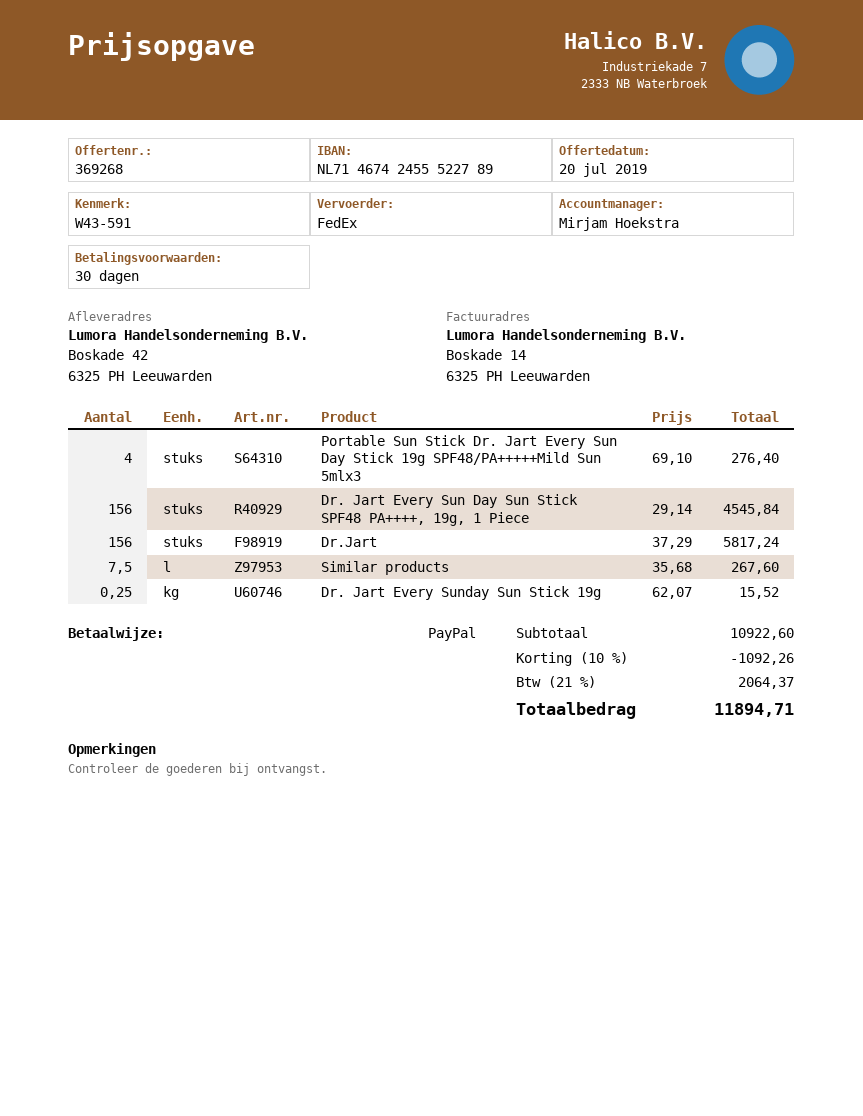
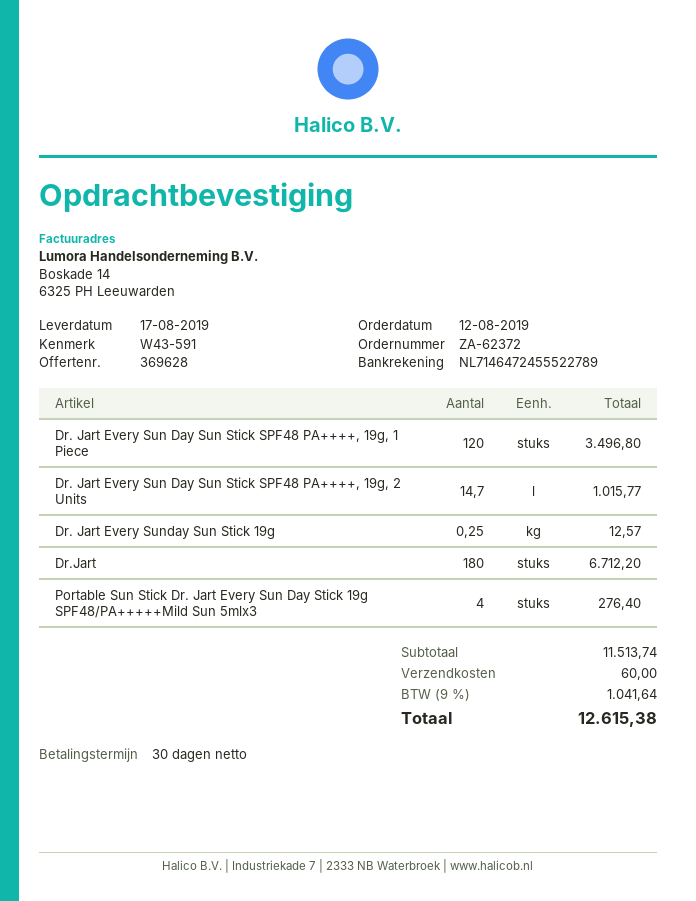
quote number: 369268 -> 369628
bank account: NL7146742455522789 -> NL7146472455522789
Dr. Jart Every Sun Day Sun Stick SPF48 PA++++, 19g, 1 Piece: 156 for 4545.84 -> 120 for 3496.80
Dr.Jart: 156 for 5817.24 -> 180 for 6712.20
Similar products: 7.5 for 267.60 -> none
Dr. Jart Every Sunday Sun Stick 19g: 0.25 for 15.52 -> 0.25 for 12.57
Dr. Jart Every Sun Day Sun Stick SPF48 PA++++, 19g, 2 Units: none -> 14.7 for 1015.77
subtotal: 10922.60 -> 11513.74
discount: 10% = 1092.26 -> none
shipping: none -> 60.00
tax: 21% = 2064.37 -> 9% = 1041.64
total: 11894.71 -> 12615.38

